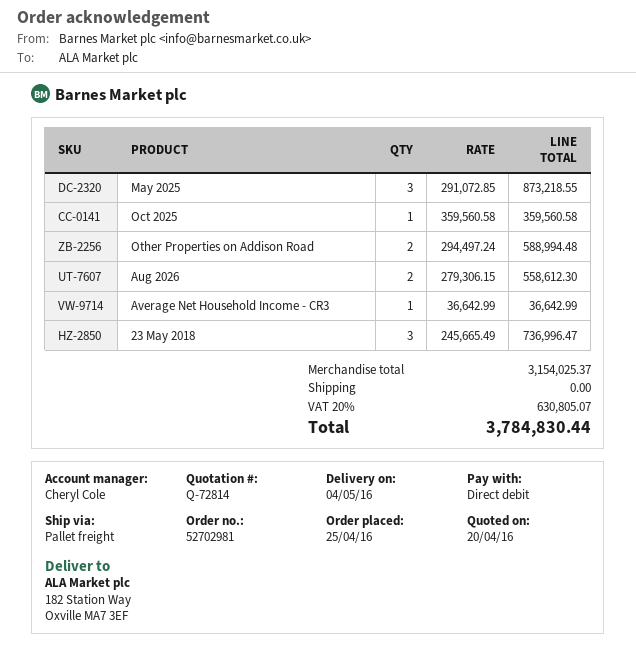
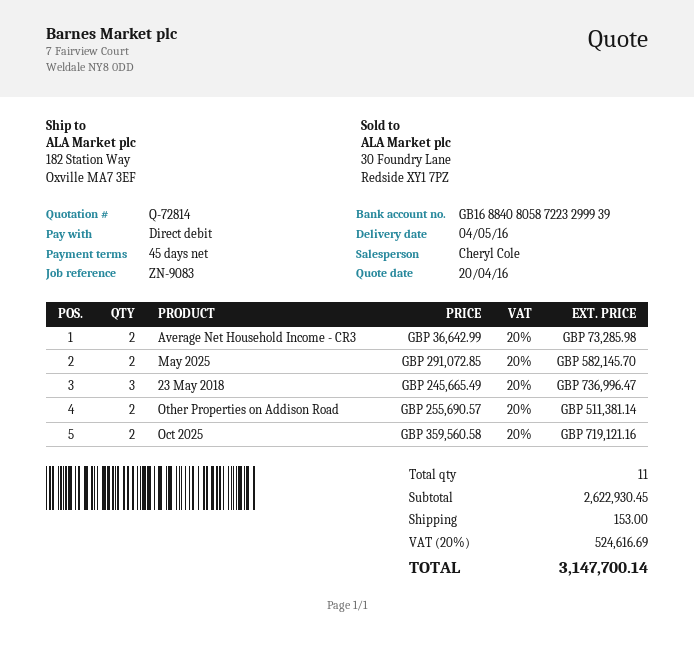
May 2025: 3 x 291072.85 = 873218.55 -> 2 x 291072.85 = 582145.70
Oct 2025: 1 x 359560.58 = 359560.58 -> 2 x 359560.58 = 719121.16
Other Properties on Addison Road: 2 x 294497.24 = 588994.48 -> 2 x 255690.57 = 511381.14
Aug 2026: 2 x 279306.15 = 558612.30 -> none
Average Net Household Income - CR3: 1 x 36642.99 = 36642.99 -> 2 x 36642.99 = 73285.98
subtotal: 3154025.37 -> 2622930.45
shipping: 0.00 -> 153.00
tax: 20% = 630805.07 -> 20% = 524616.69
total: 3784830.44 -> 3147700.14

